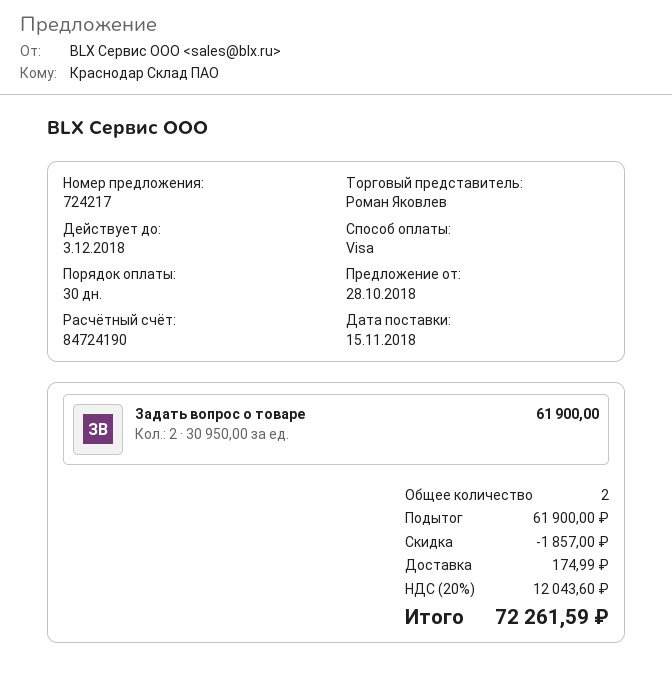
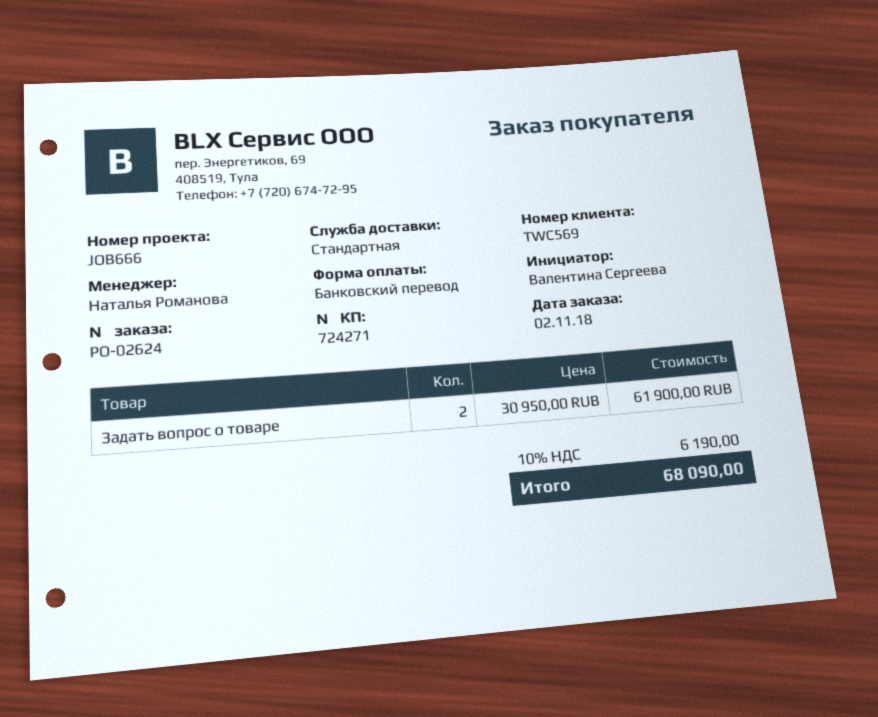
quote number: 724217 -> 724271
sales rep: Роман Яковлев -> Наталья Романова
payment method: Visa -> bank transfer
discount: 1857.00 -> none
shipping: 174.99 -> none
tax: 20% = 12043.60 -> 10% = 6190.00
total: 72261.59 -> 68090.00

